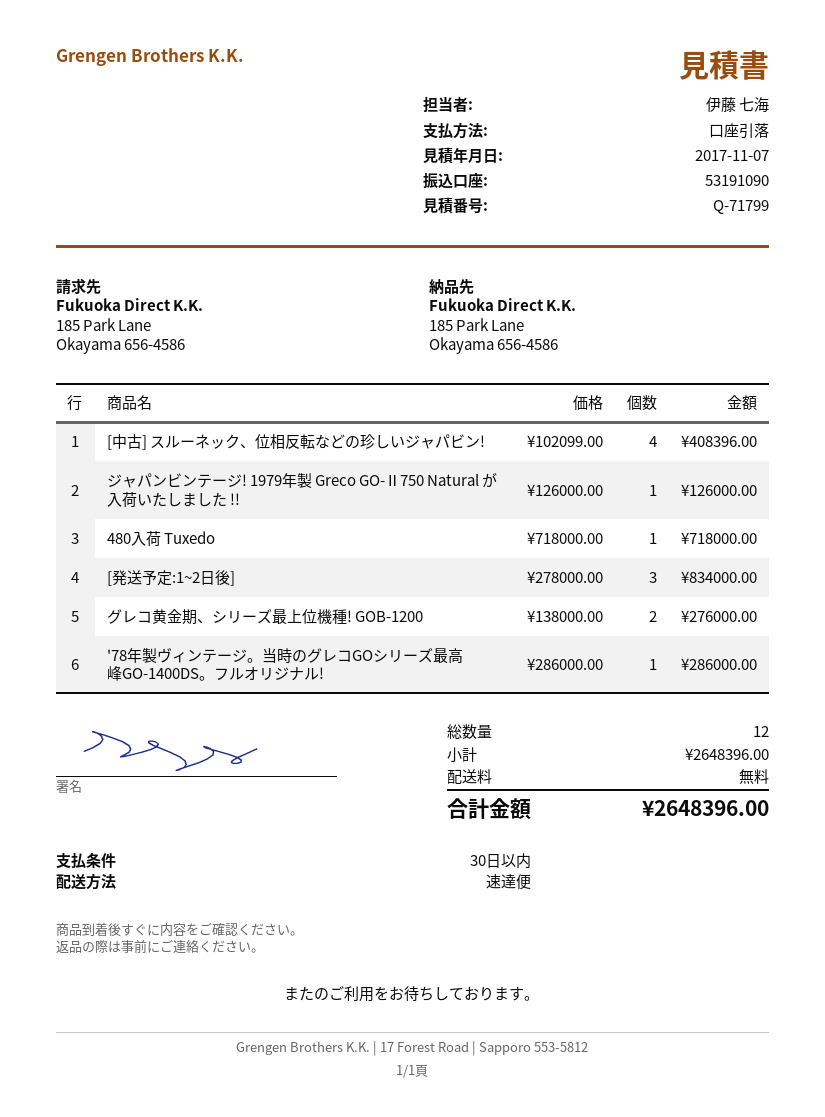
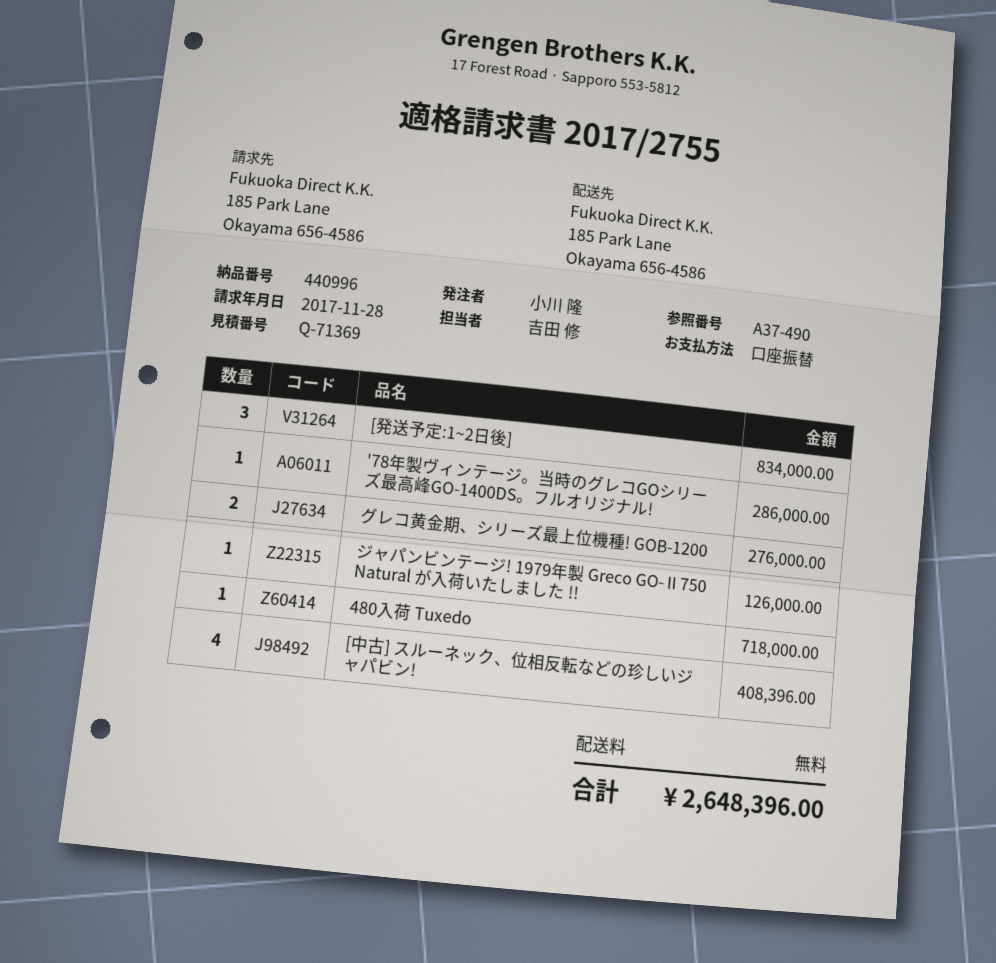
quote number: Q-71799 -> Q-71369
sales rep: 伊藤 七海 -> 吉田 修

